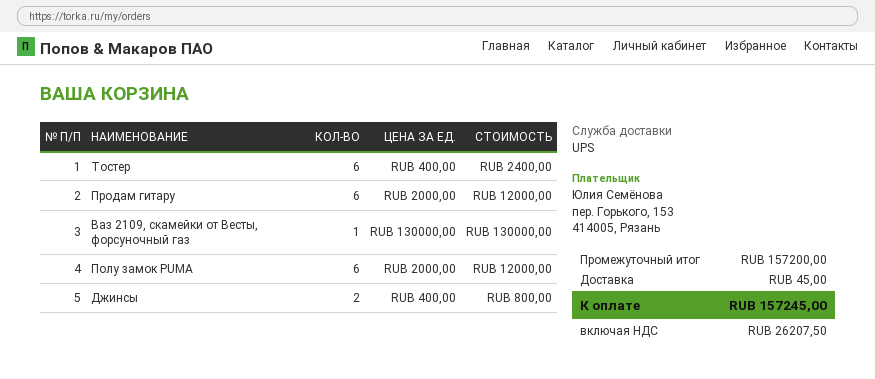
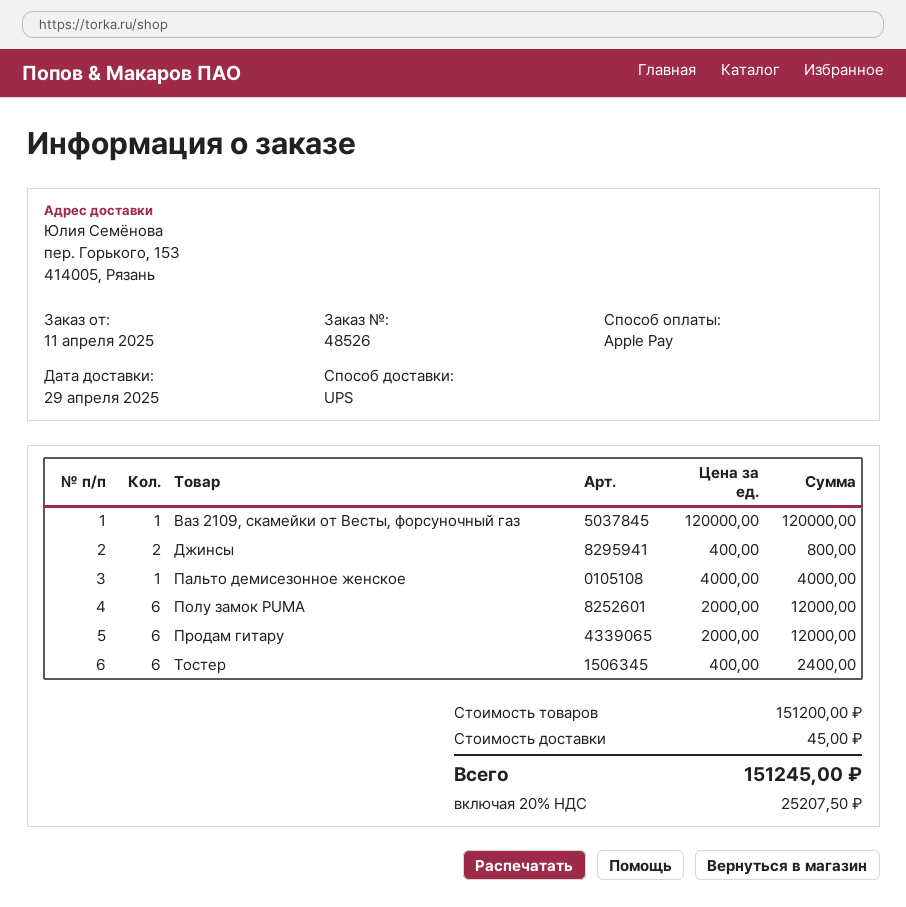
Ваз 2109, скамейки от Весты, форсуночный газ: 1 x 130000.00 = 130000.00 -> 1 x 120000.00 = 120000.00
Пальто демисезонное женское: none -> 1 x 4000.00 = 4000.00
subtotal: 157200.00 -> 151200.00
tax: 26207.50 -> 25207.50
total: 157245.00 -> 151245.00

